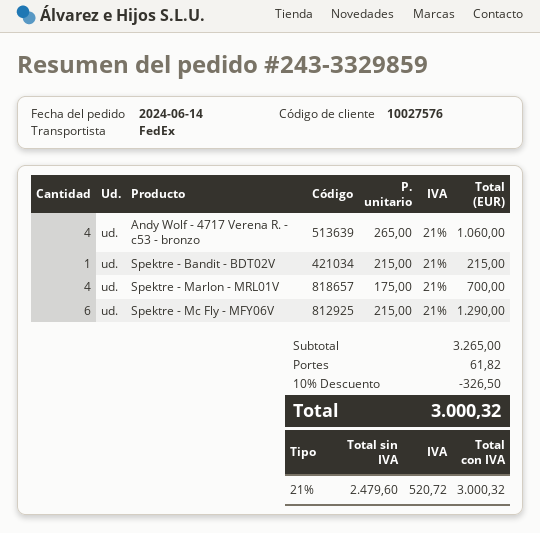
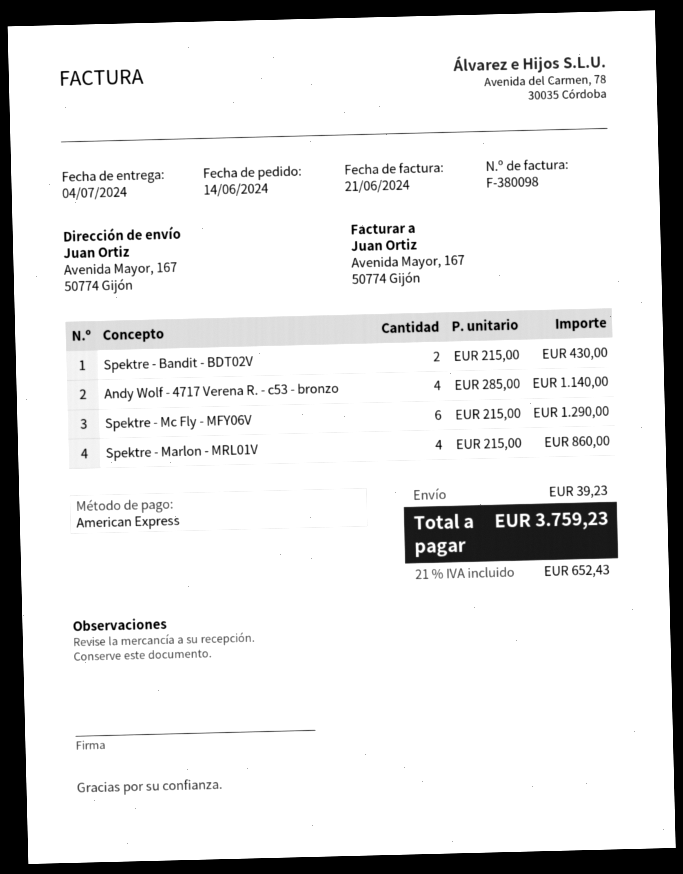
Andy Wolf - 4717 Verena R. - c53 - bronzo: 4 x 265.00 = 1060.00 -> 4 x 285.00 = 1140.00
Spektre - Bandit - BDT02V: 1 x 215.00 = 215.00 -> 2 x 215.00 = 430.00
Spektre - Marlon - MRL01V: 4 x 175.00 = 700.00 -> 4 x 215.00 = 860.00
discount: 10% = 326.50 -> none
shipping: 61.82 -> 39.23
tax: 21% = 520.72 -> 21% = 652.43
total: 3000.32 -> 3759.23

